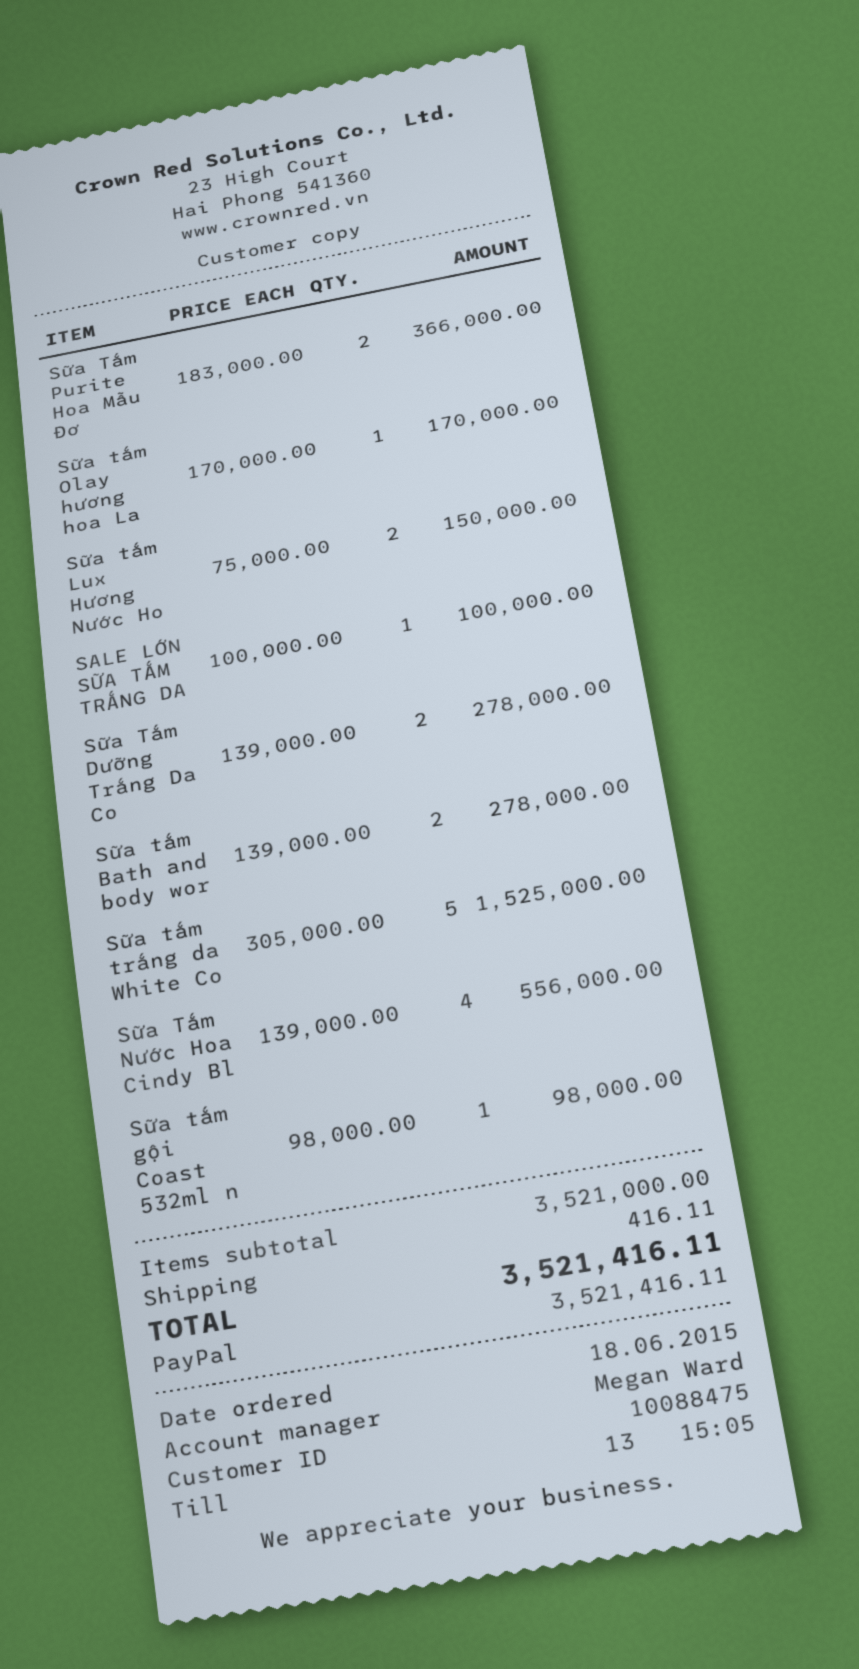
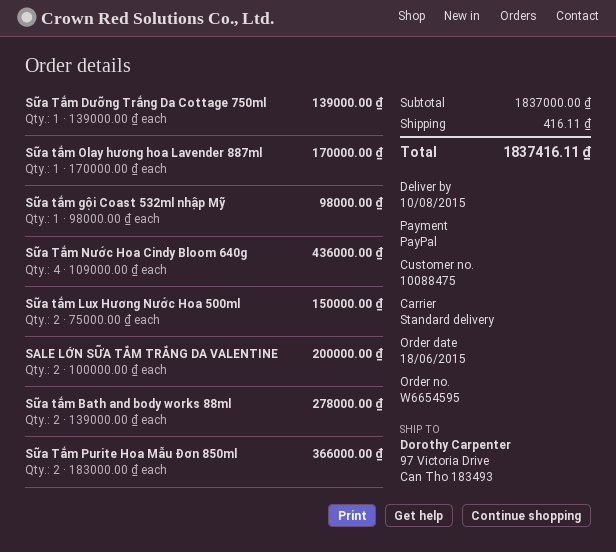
SALE LỚN SỮA TẮM TRẮNG DA: 1 x 100000.00 = 100000.00 -> 2 x 100000.00 = 200000.00
Sữa Tắm Dưỡng Trắng Da Co: 2 x 139000.00 = 278000.00 -> 1 x 139000.00 = 139000.00
Sữa tắm trắng da White Co: 5 x 305000.00 = 1525000.00 -> none
Sữa Tắm Nước Hoa Cindy Bl: 4 x 139000.00 = 556000.00 -> 4 x 109000.00 = 436000.00
subtotal: 3521000.00 -> 1837000.00
total: 3521416.11 -> 1837416.11

